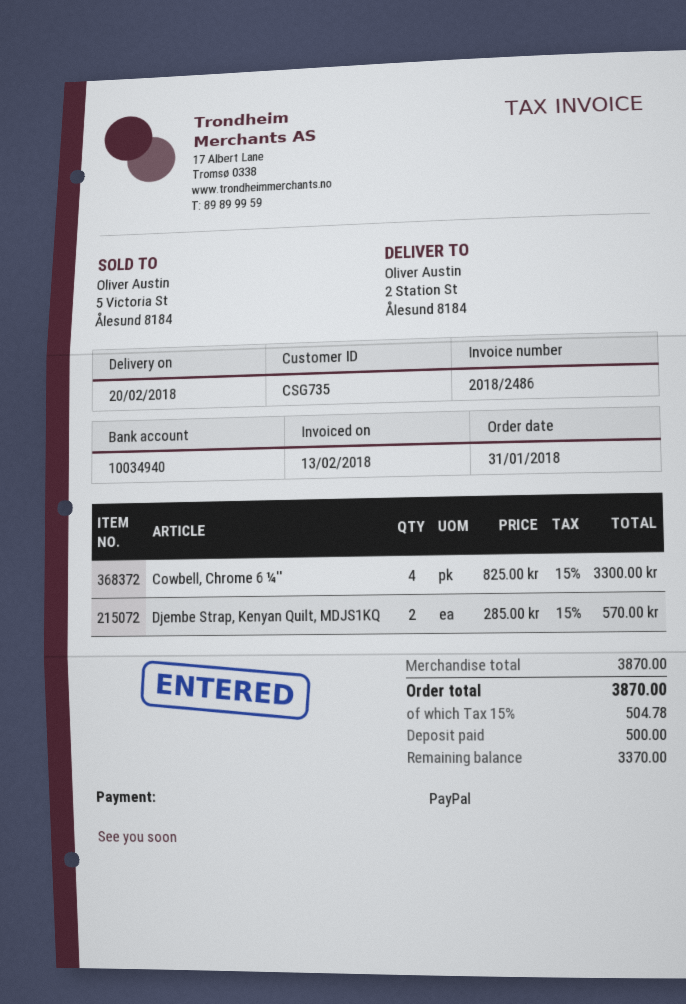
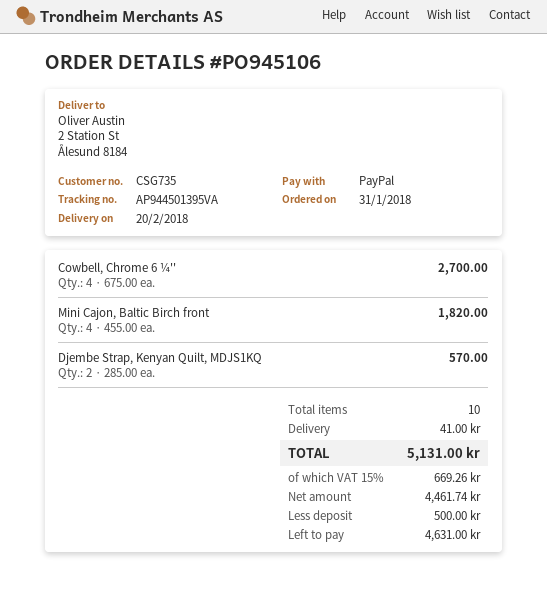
Cowbell, Chrome 6 ¼'': 4 x 825.00 = 3300.00 -> 4 x 675.00 = 2700.00
Mini Cajon, Baltic Birch front: none -> 4 x 455.00 = 1820.00
shipping: none -> 41.00
tax: 15% = 504.78 -> 15% = 669.26
total: 3870.00 -> 5131.00
balance: 3370.00 -> 4631.00

